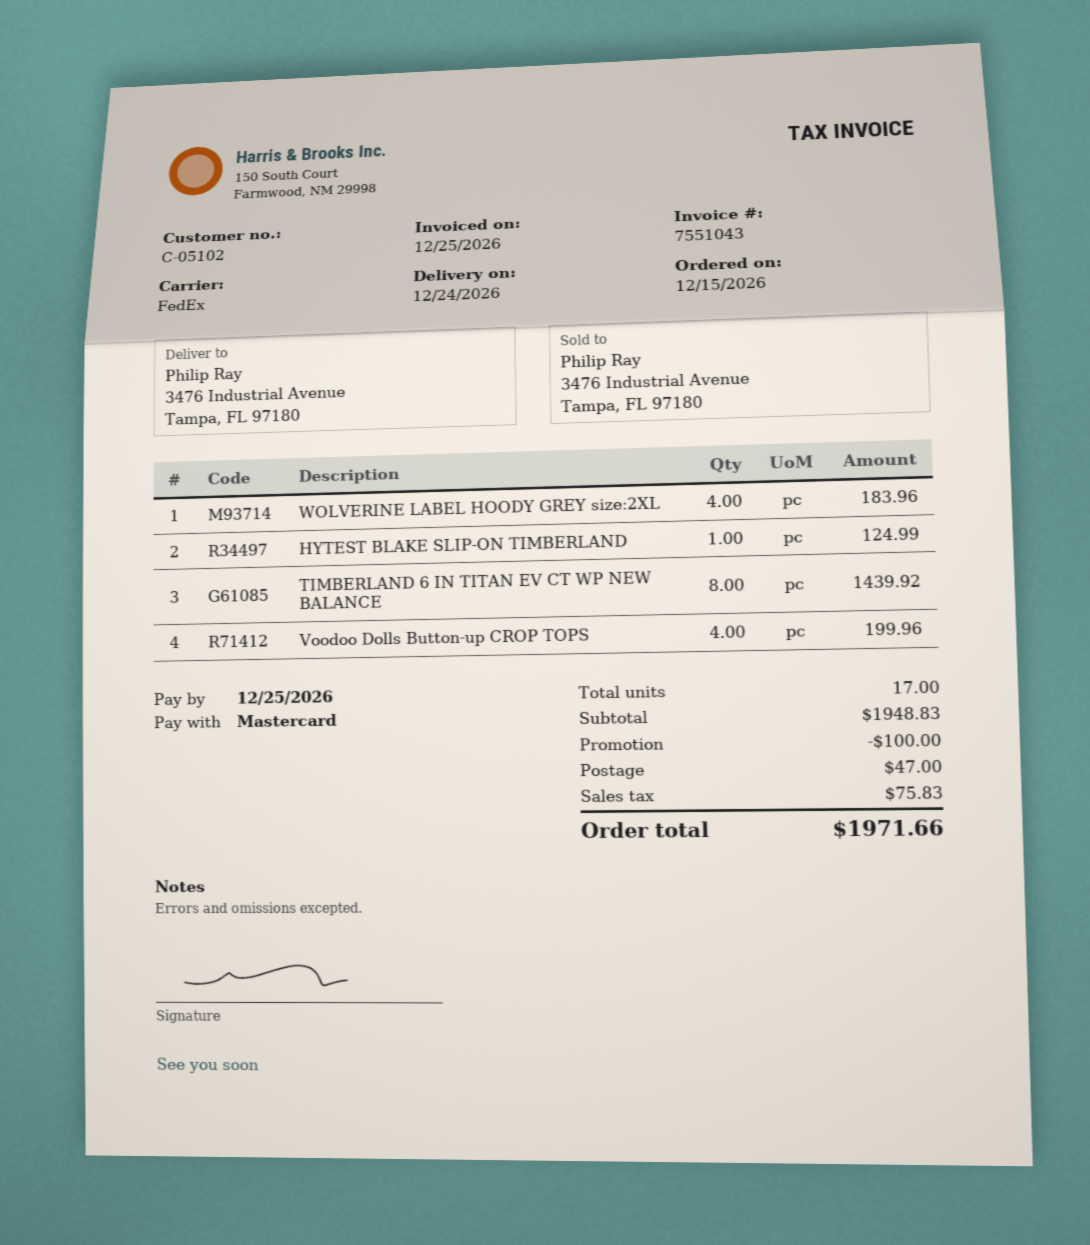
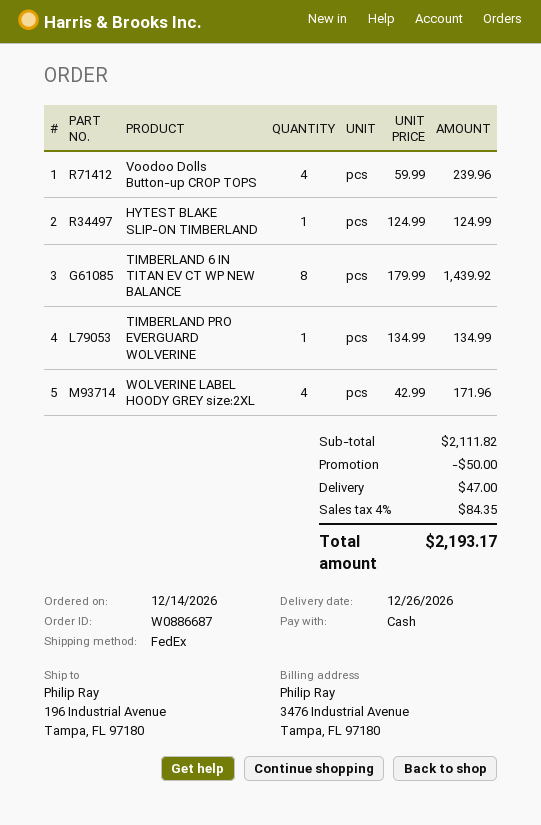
order date: 2026-12-15 -> 2026-12-14
delivery date: 2026-12-24 -> 2026-12-26
payment method: Mastercard -> cash
ship to: 3476 Industrial Avenue, Tampa, FL 97180 -> 196 Industrial Avenue, Tampa, FL 97180
WOLVERINE LABEL HOODY GREY size:2XL: 4 for 183.96 -> 4 for 171.96
Voodoo Dolls Button-up CROP TOPS: 4 for 199.96 -> 4 for 239.96
TIMBERLAND PRO EVERGUARD WOLVERINE: none -> 1 for 134.99
subtotal: 1948.83 -> 2111.82
discount: 100.00 -> 50.00
tax: 75.83 -> 84.35
total: 1971.66 -> 2193.17

